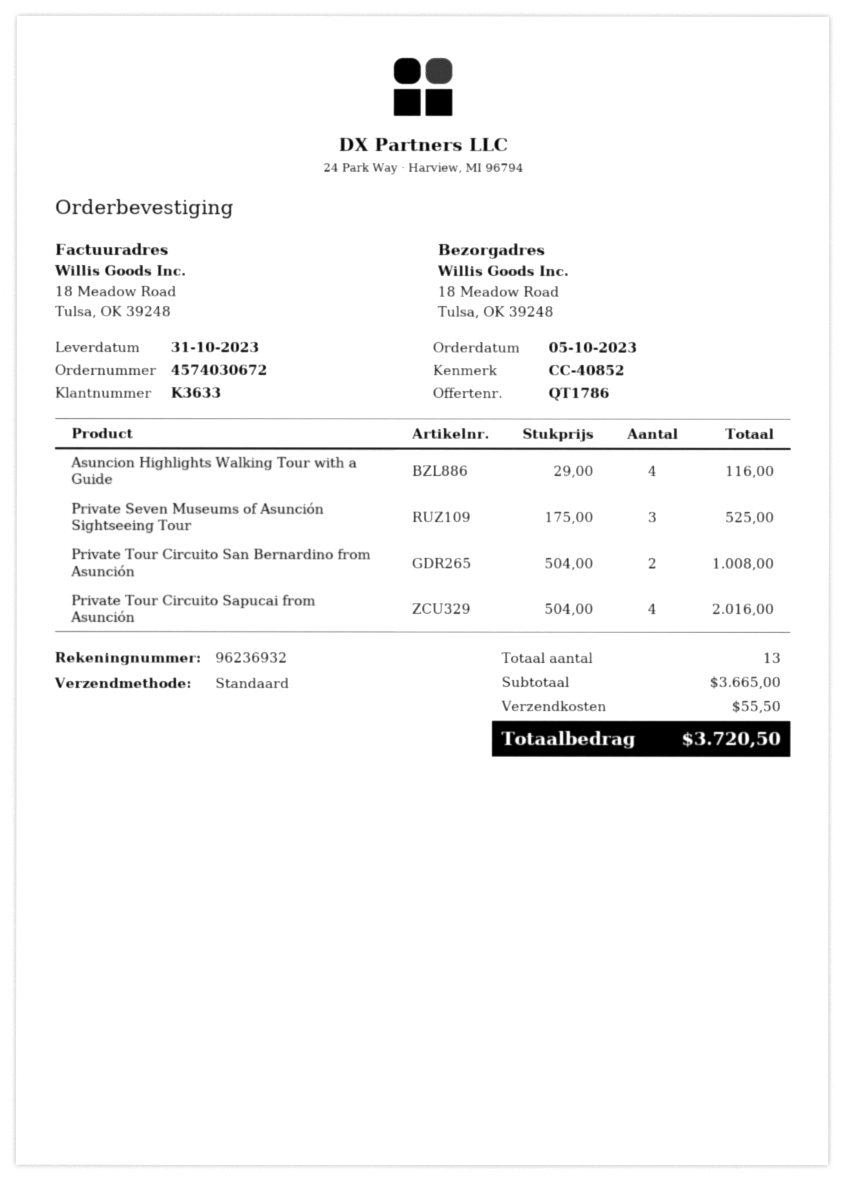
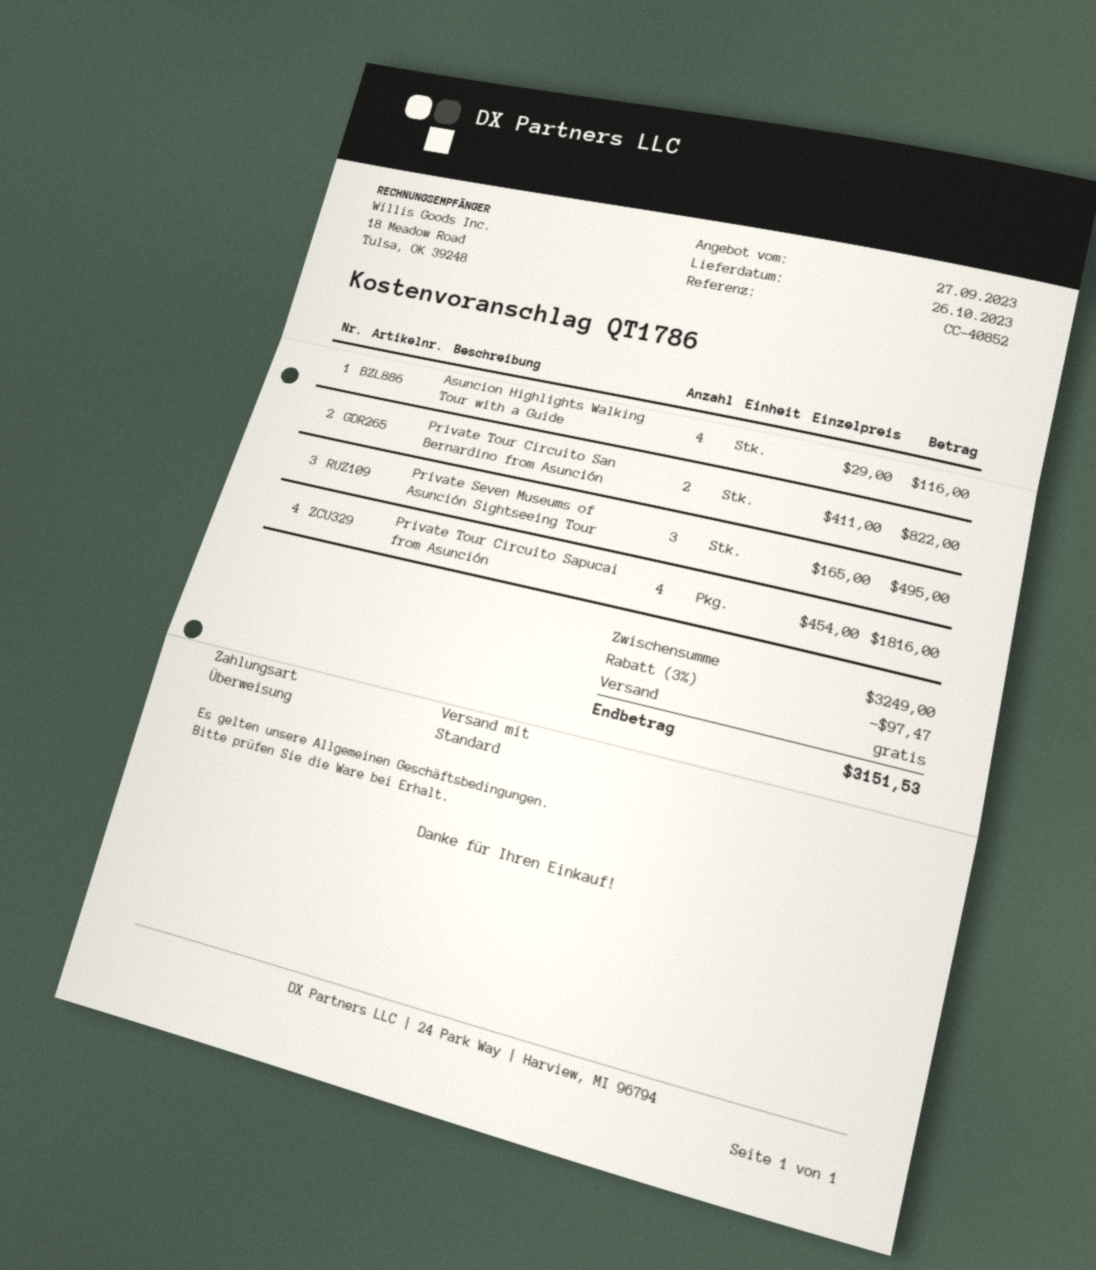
delivery date: 2023-10-31 -> 2023-10-26
Private Seven Museums of Asunción Sightseeing Tour: 3 x 175.00 = 525.00 -> 3 x 165.00 = 495.00
Private Tour Circuito San Bernardino from Asunción: 2 x 504.00 = 1008.00 -> 2 x 411.00 = 822.00
Private Tour Circuito Sapucai from Asunción: 4 x 504.00 = 2016.00 -> 4 x 454.00 = 1816.00
subtotal: 3665.00 -> 3249.00
discount: none -> 3% = 97.47
shipping: 55.50 -> 0.00
total: 3720.50 -> 3151.53

